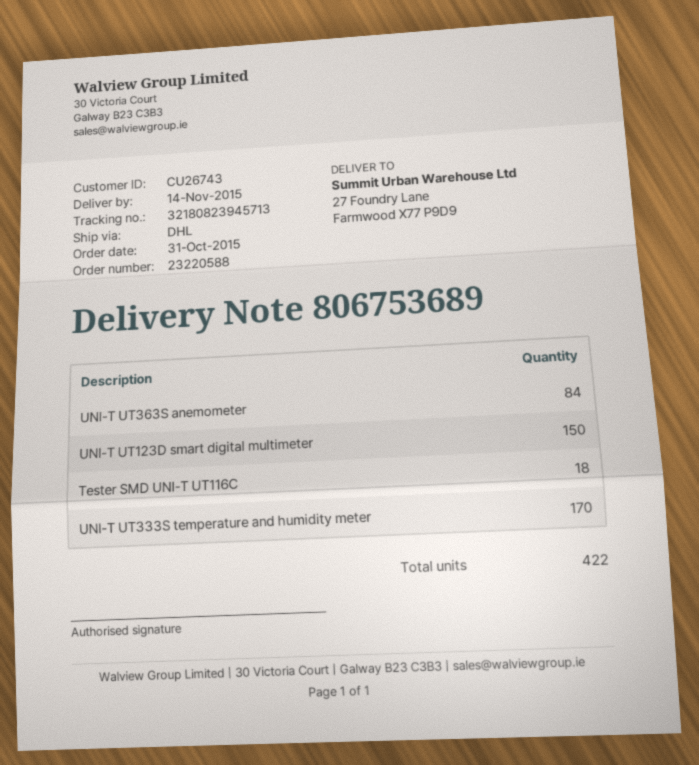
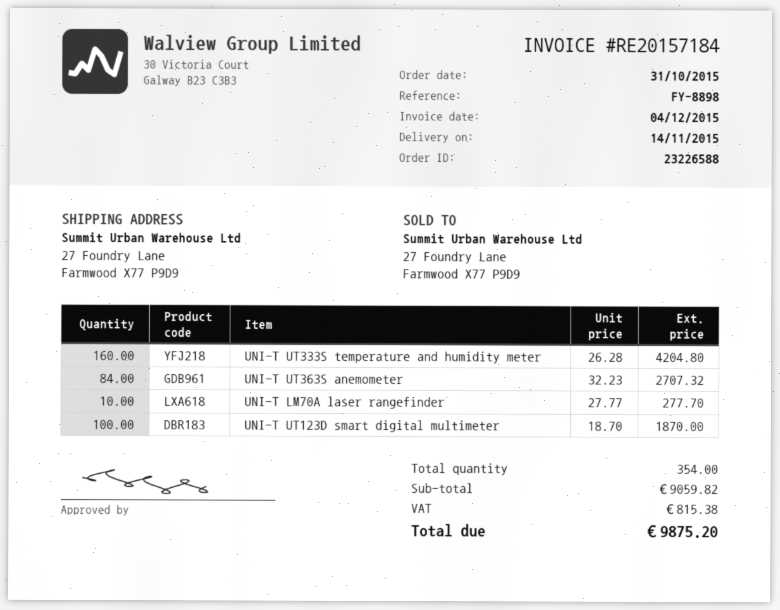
order number: 23220588 -> 23226588
UNI-T UT123D smart digital multimeter: 150 -> 100
Tester SMD UNI-T UT116C: 18 -> none
UNI-T UT333S temperature and humidity meter: 170 -> 160
UNI-T LM70A laser rangefinder: none -> 10
total quantity: 422 -> 354

